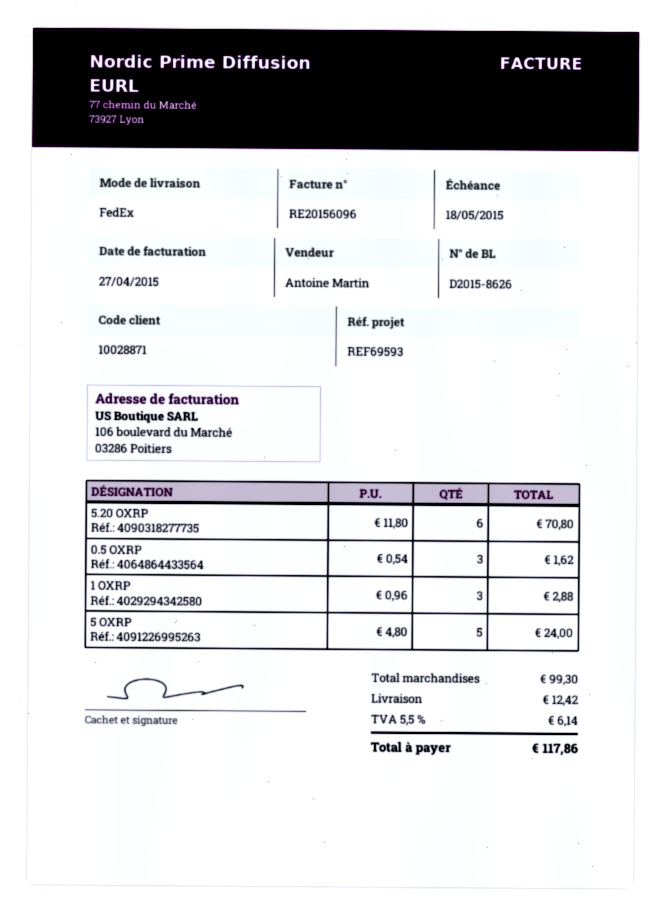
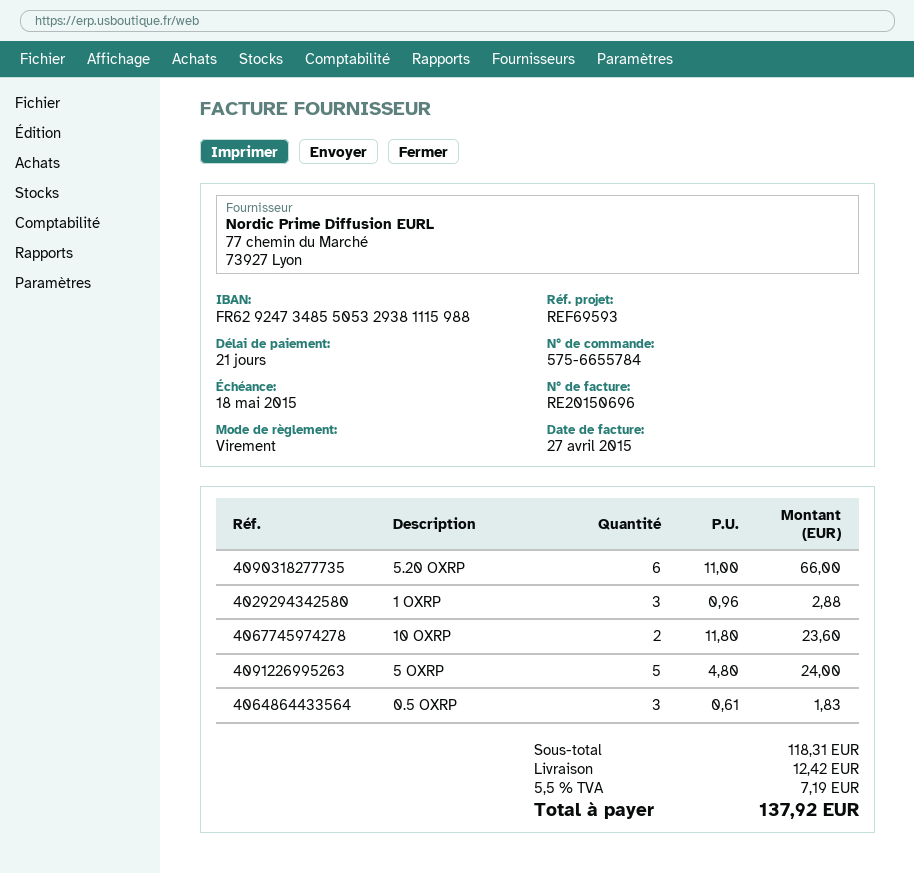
invoice number: RE20156096 -> RE20150696
5.20 OXRP: 6 x 11.80 = 70.80 -> 6 x 11.00 = 66.00
0.5 OXRP: 3 x 0.54 = 1.62 -> 3 x 0.61 = 1.83
10 OXRP: none -> 2 x 11.80 = 23.60
subtotal: 99.30 -> 118.31
tax: 5.5% = 6.14 -> 5.5% = 7.19
total: 117.86 -> 137.92

